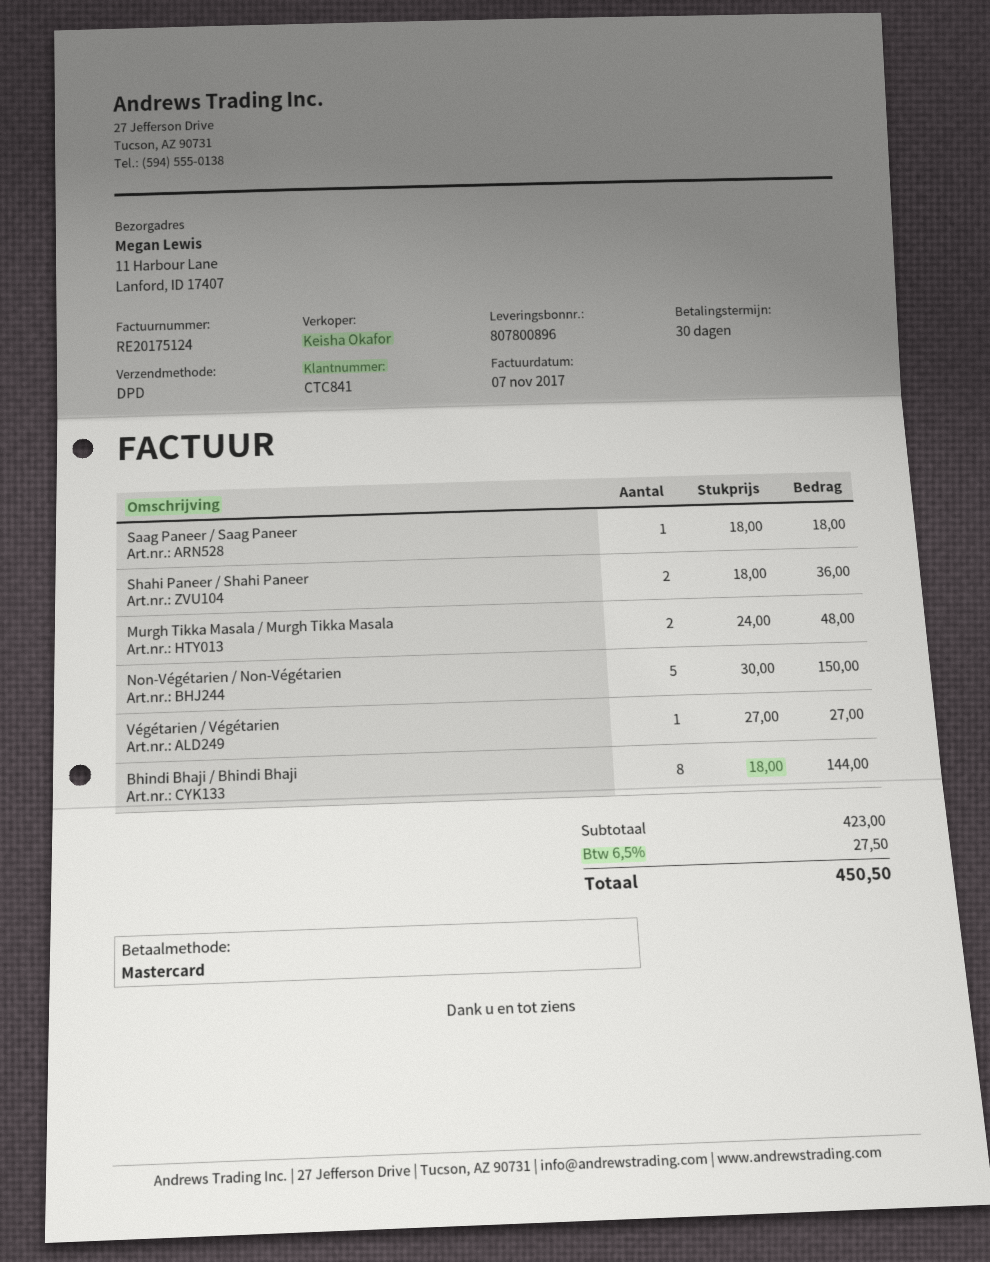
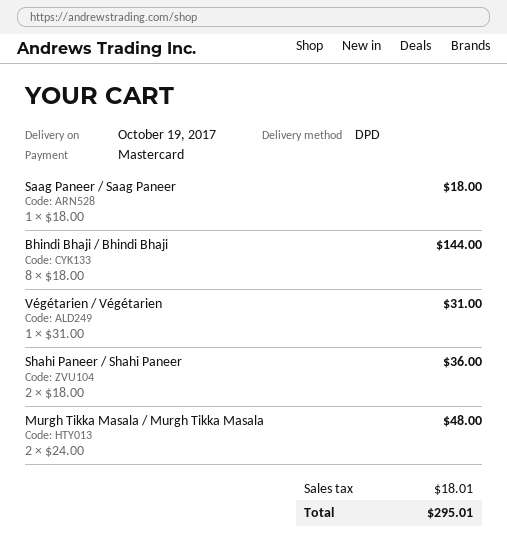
Non-Végétarien / Non-Végétarien: 5 x 30.00 = 150.00 -> none
Végétarien / Végétarien: 1 x 27.00 = 27.00 -> 1 x 31.00 = 31.00
tax: 27.50 -> 18.01
total: 450.50 -> 295.01

